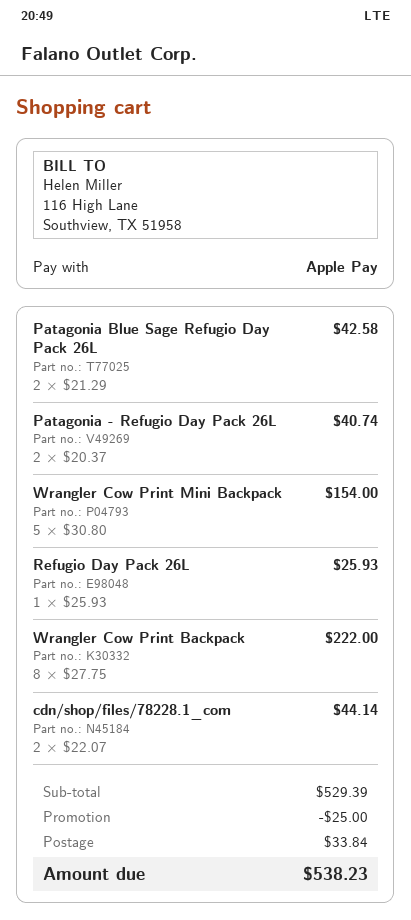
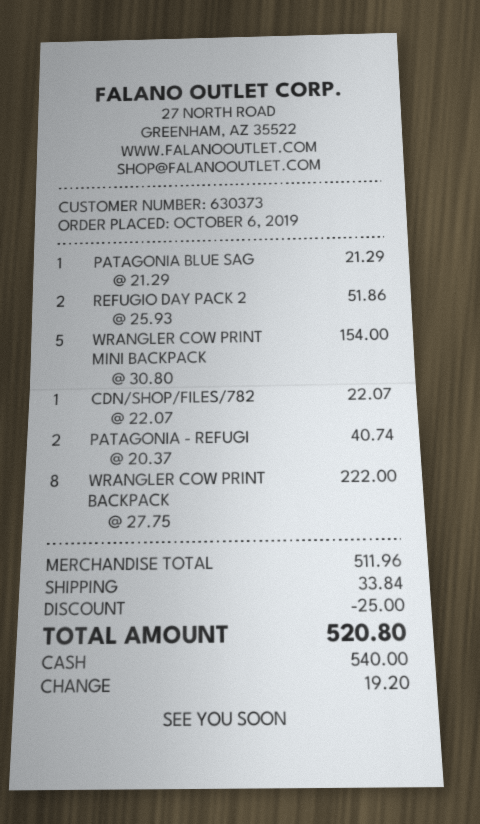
payment method: Apple Pay -> cash
Patagonia Blue Sage Refugio Day Pack 26L: 2 x 21.29 = 42.58 -> 1 x 21.29 = 21.29
Refugio Day Pack 26L: 1 x 25.93 = 25.93 -> 2 x 25.93 = 51.86
cdn/shop/files/78228.1_com: 2 x 22.07 = 44.14 -> 1 x 22.07 = 22.07
subtotal: 529.39 -> 511.96
total: 538.23 -> 520.80

